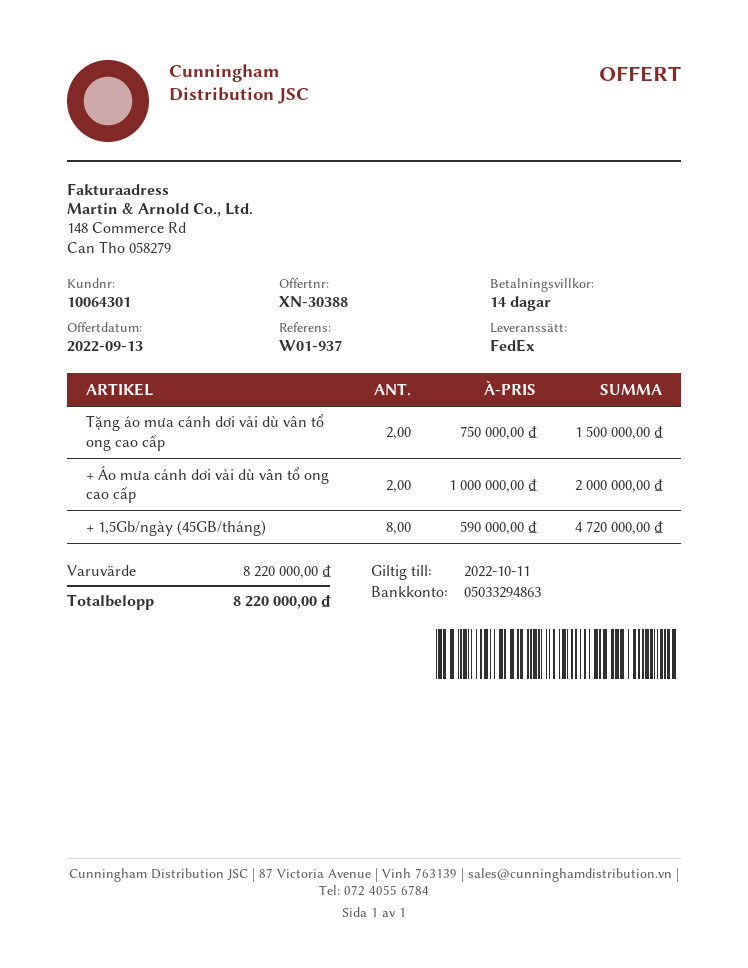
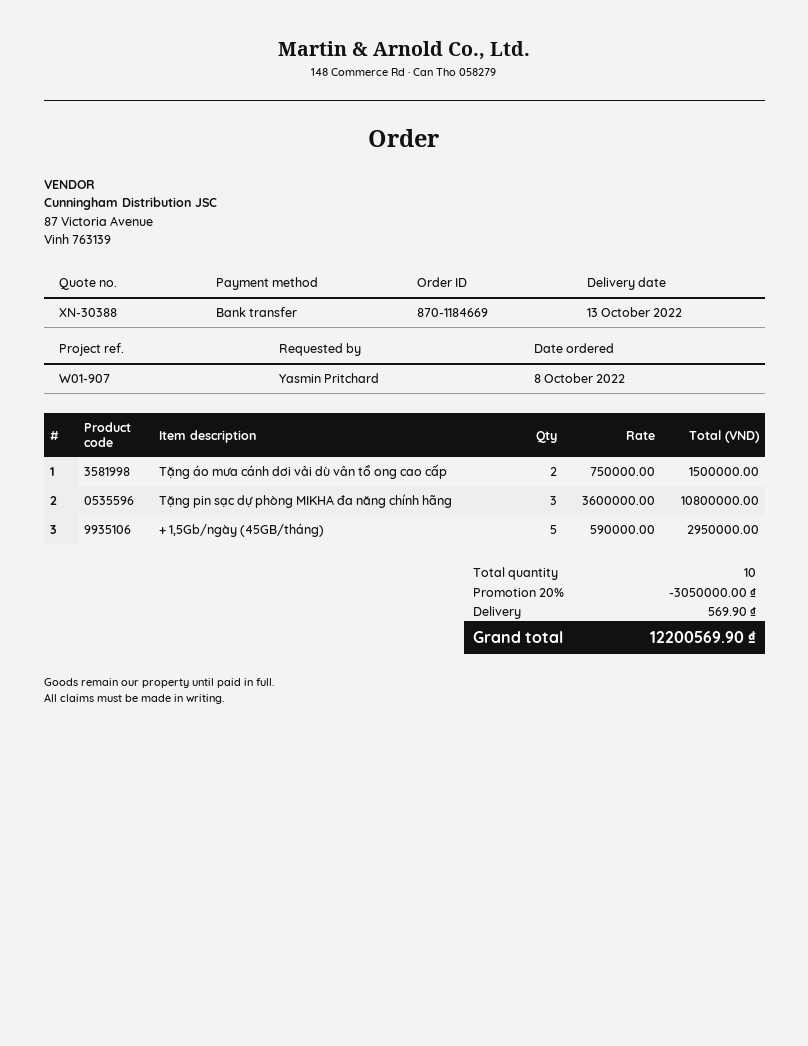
reference: W01-937 -> W01-907
+ Áo mưa cánh dơi vải dù vân tổ ong cao cấp: 2 x 1000000.00 = 2000000.00 -> none
+ 1,5Gb/ngày (45GB/tháng): 8 x 590000.00 = 4720000.00 -> 5 x 590000.00 = 2950000.00
Tặng pin sạc dự phòng MIKHA đa năng chính hãng: none -> 3 x 3600000.00 = 10800000.00
discount: none -> 20% = 3050000.00
shipping: none -> 569.90
total: 8220000.00 -> 12200569.90

